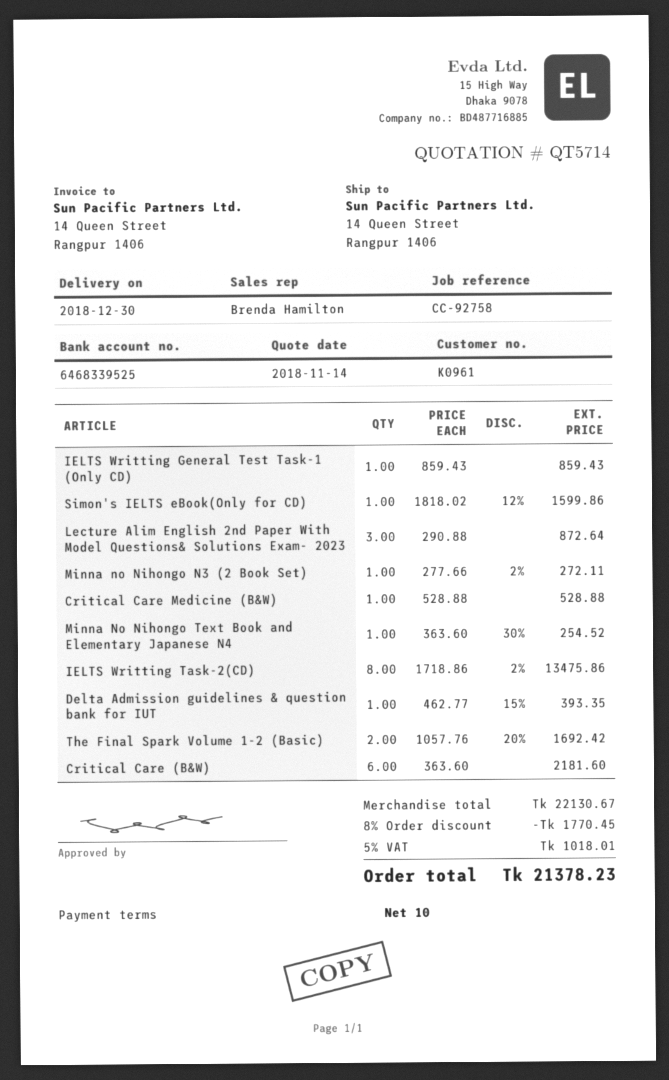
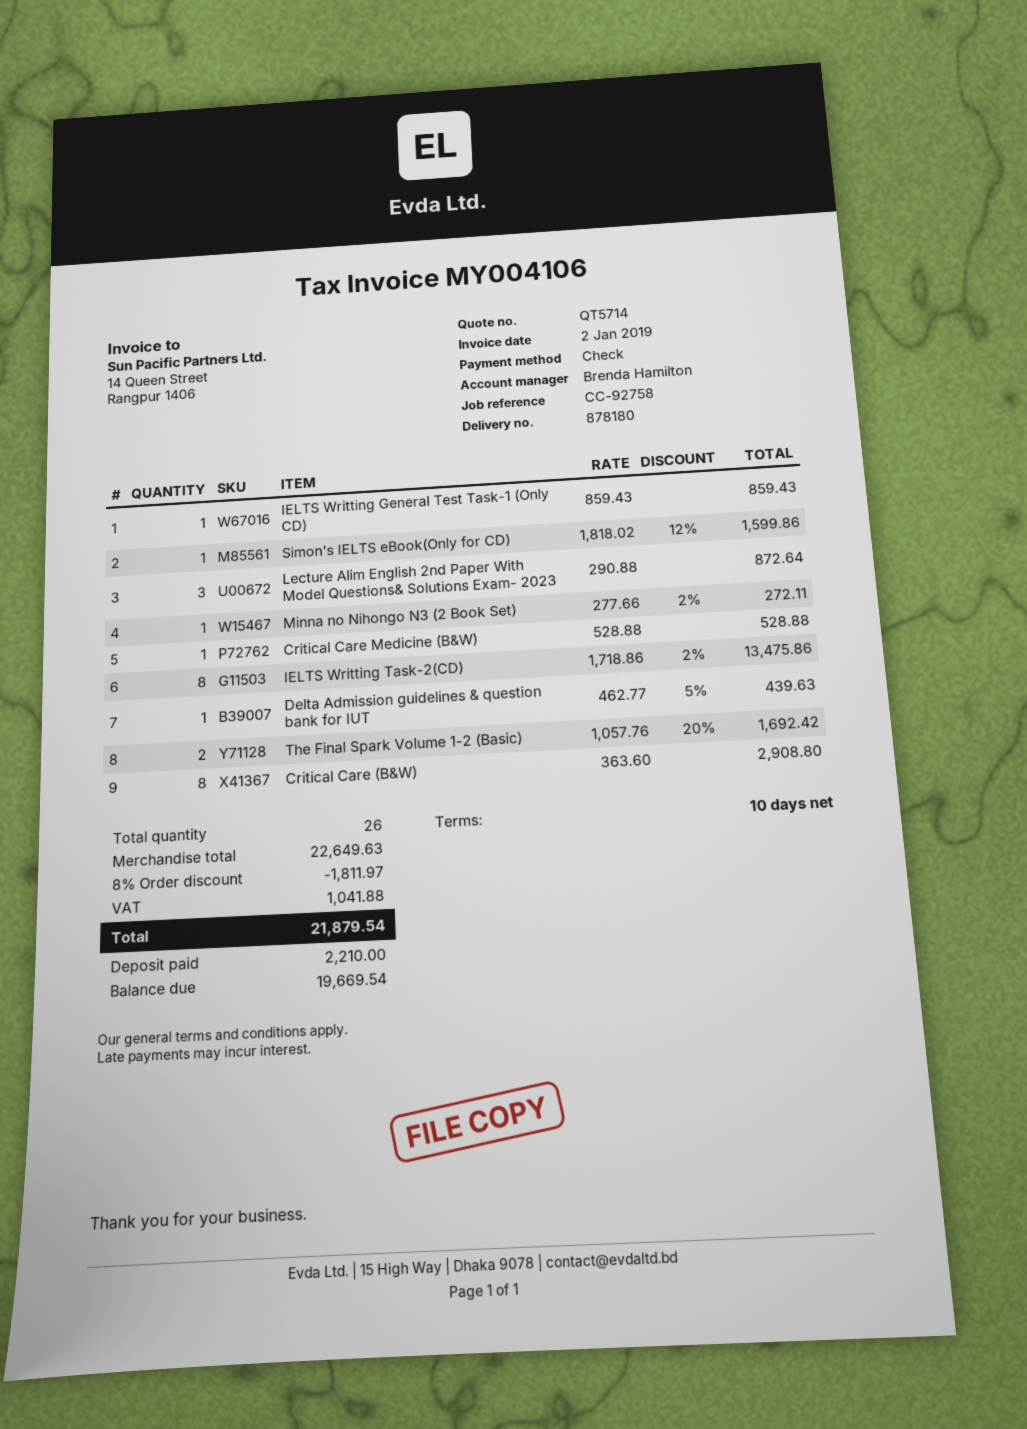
Minna No Nihongo Text Book and Elementary Japanese N4: 1 x 363.60 - 30% = 254.52 -> none
Delta Admission guidelines & question bank for IUT: 1 x 462.77 - 15% = 393.35 -> 1 x 462.77 - 5% = 439.63
Critical Care (B&W): 6 x 363.60 = 2181.60 -> 8 x 363.60 = 2908.80
subtotal: 22130.67 -> 22649.63
discount: 8% = 1770.45 -> 8% = 1811.97
tax: 1018.01 -> 1041.88
total: 21378.23 -> 21879.54

